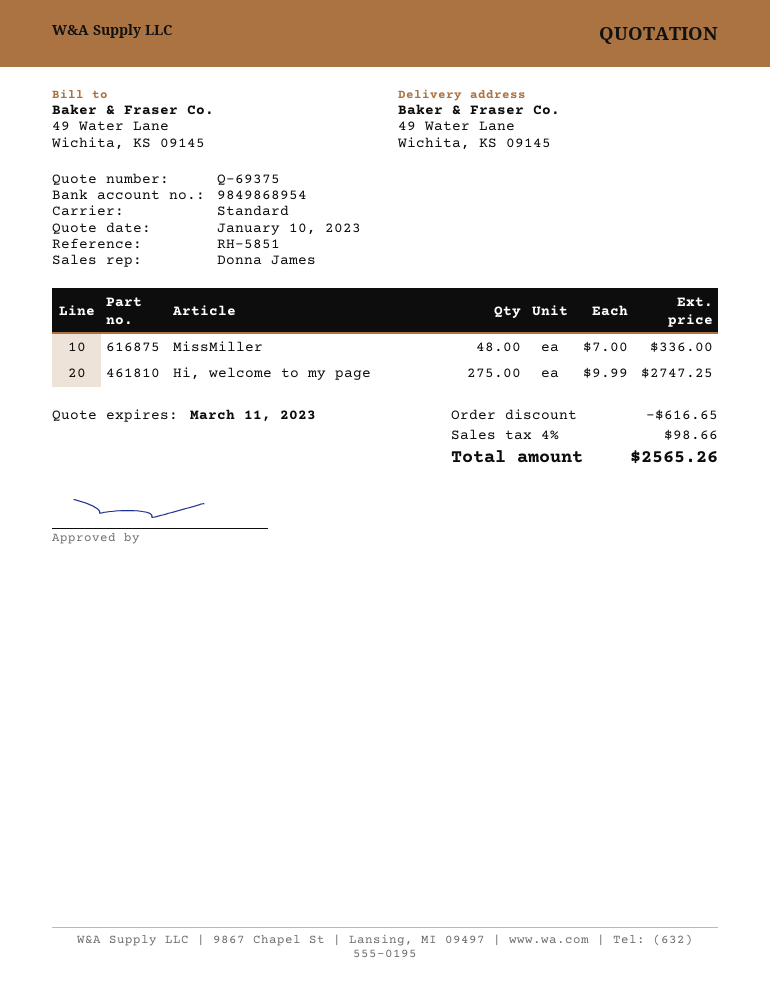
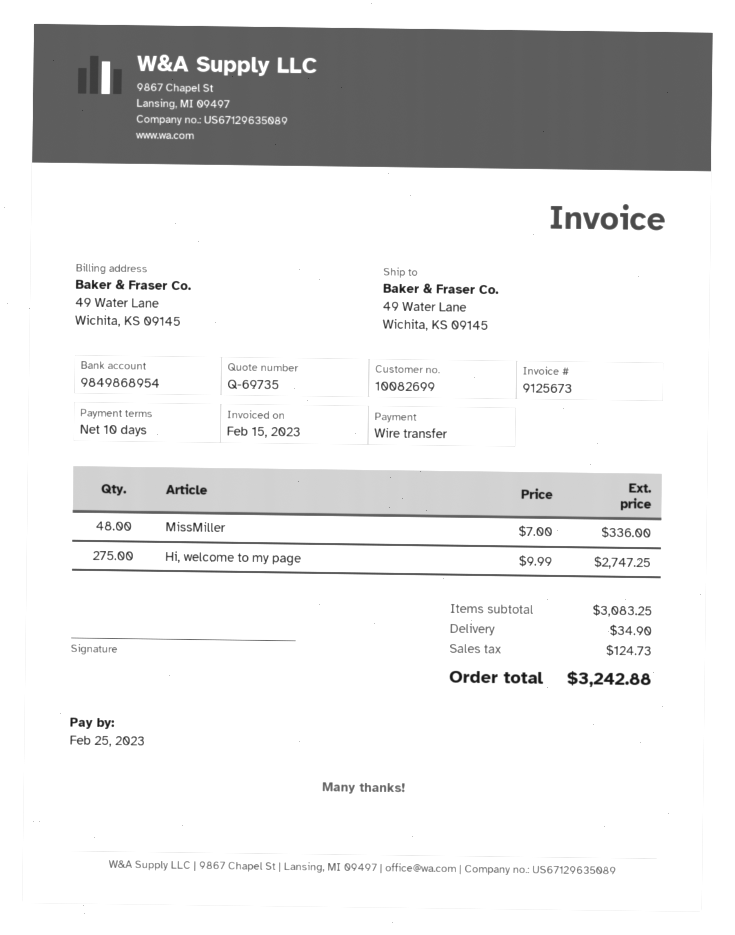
quote number: Q-69375 -> Q-69735
discount: 616.65 -> none
shipping: none -> 34.90
tax: 98.66 -> 124.73
total: 2565.26 -> 3242.88

